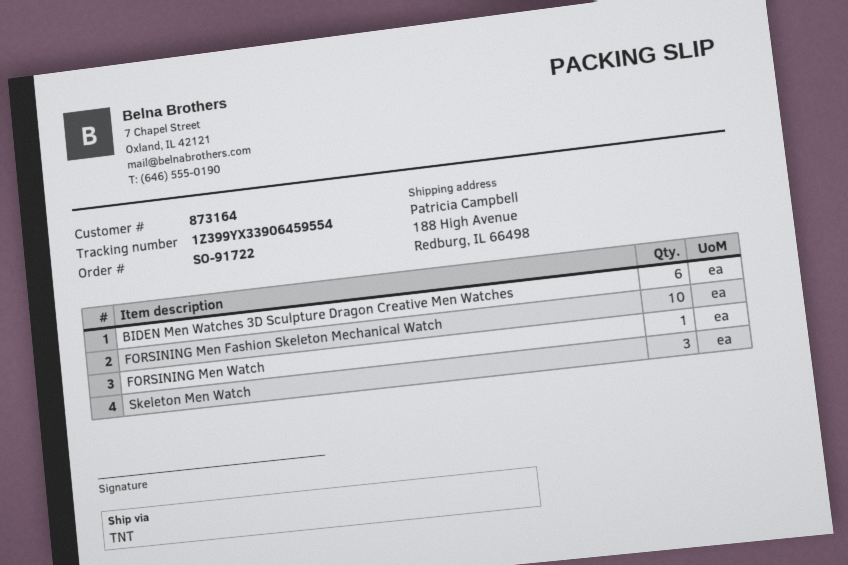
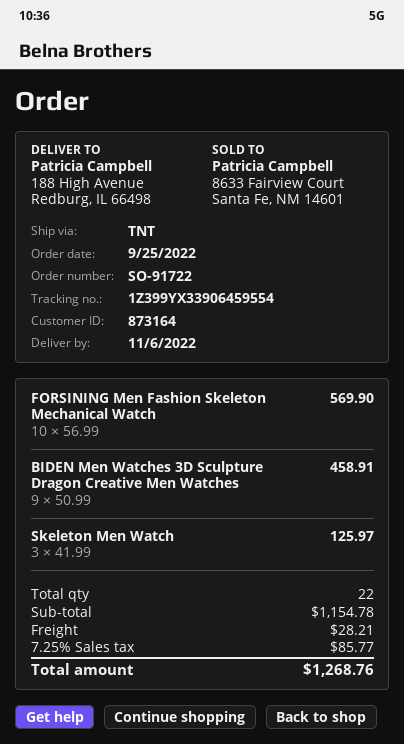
BIDEN Men Watches 3D Sculpture Dragon Creative Men Watches: 6 -> 9
FORSINING Men Watch: 1 -> none

